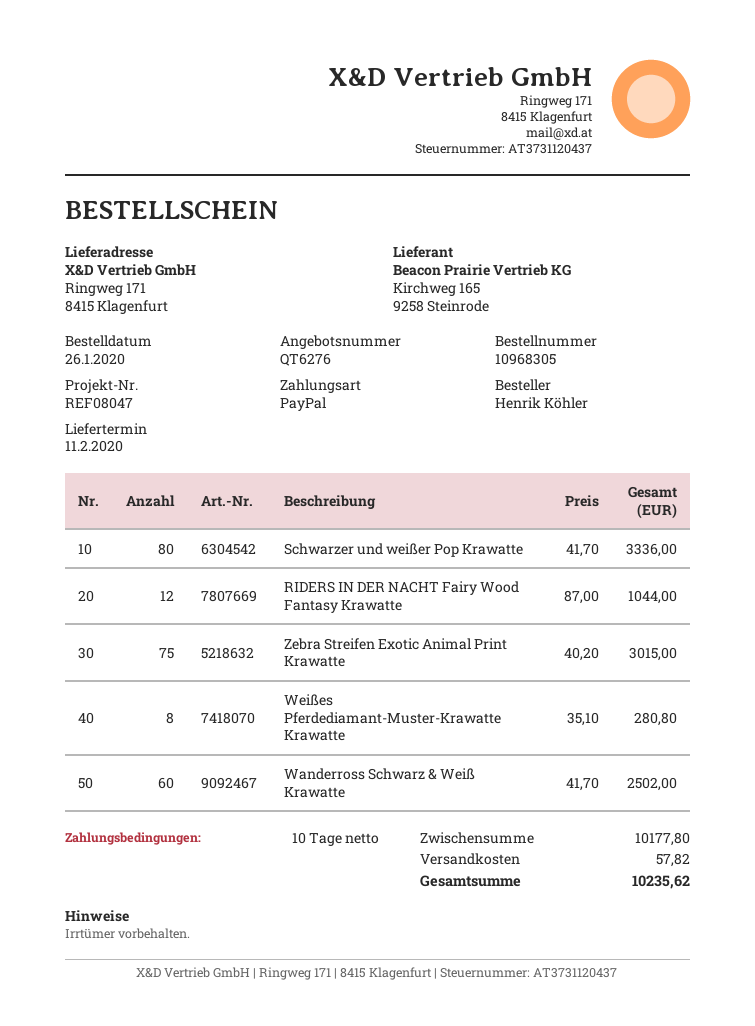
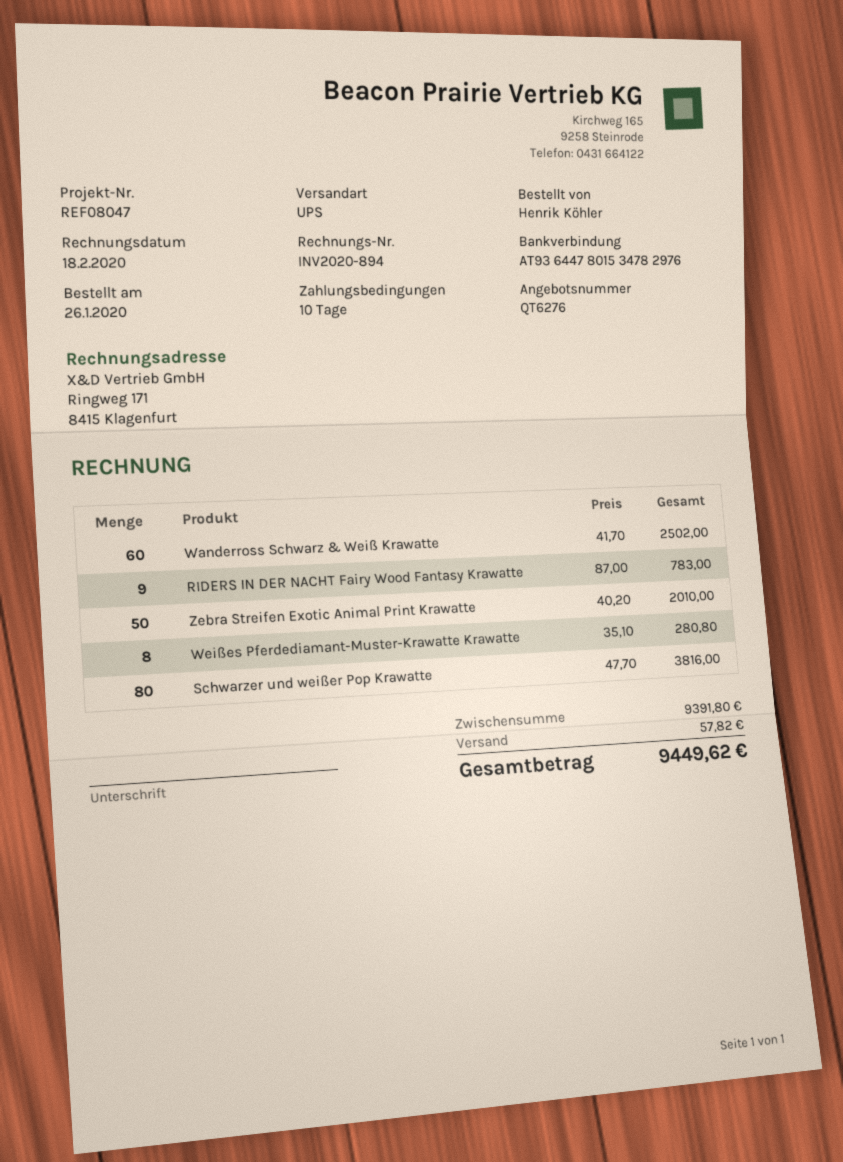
Schwarzer und weißer Pop Krawatte: 80 x 41.70 = 3336.00 -> 80 x 47.70 = 3816.00
RIDERS IN DER NACHT Fairy Wood Fantasy Krawatte: 12 x 87.00 = 1044.00 -> 9 x 87.00 = 783.00
Zebra Streifen Exotic Animal Print Krawatte: 75 x 40.20 = 3015.00 -> 50 x 40.20 = 2010.00
subtotal: 10177.80 -> 9391.80
total: 10235.62 -> 9449.62

